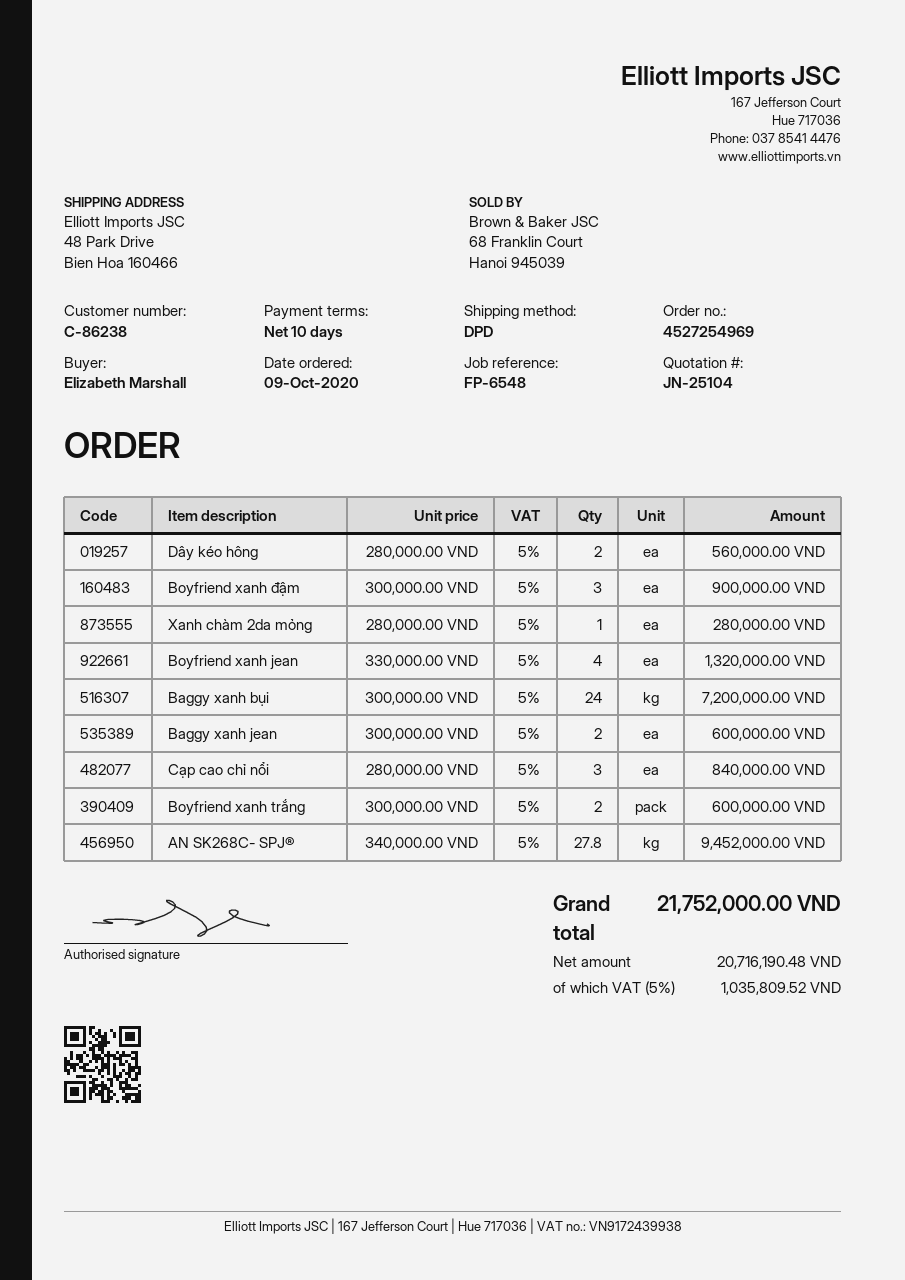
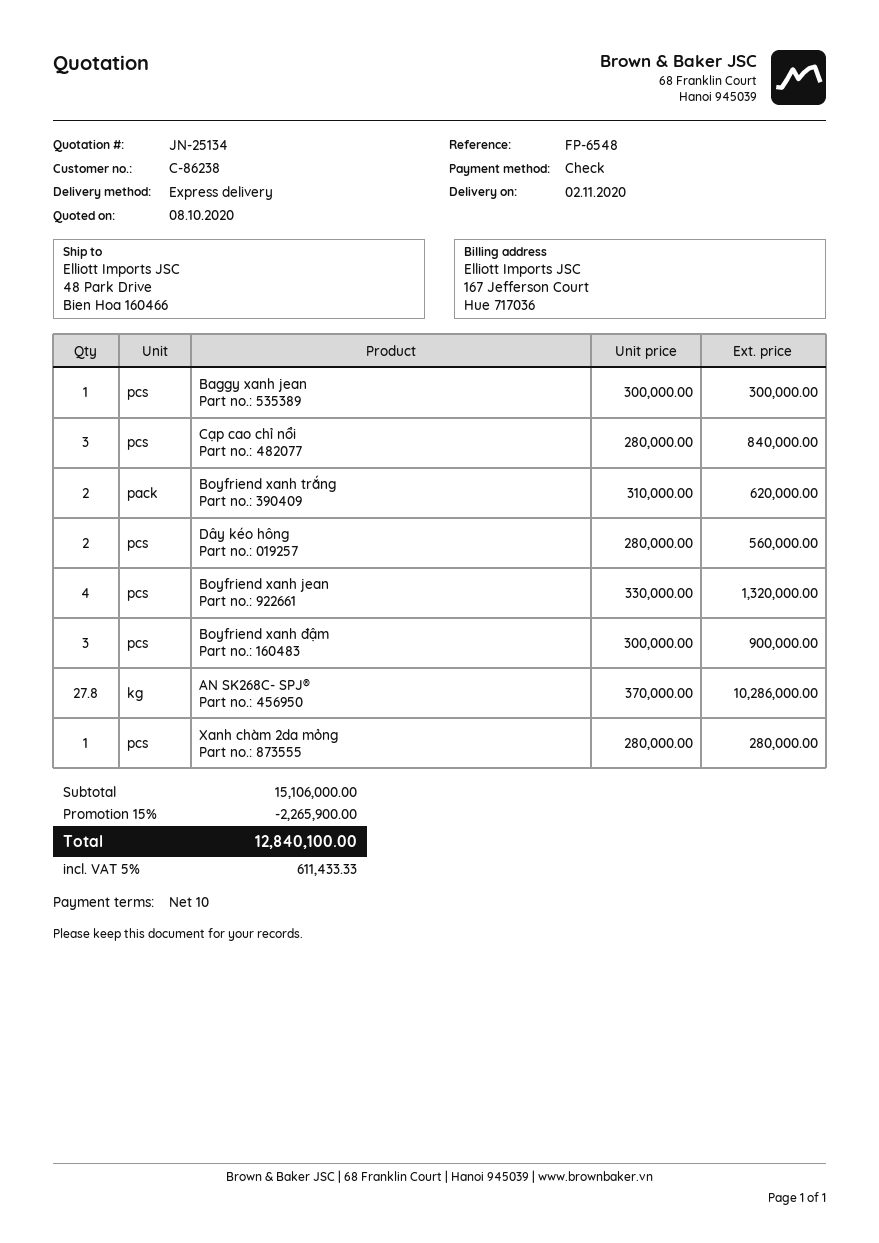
quote number: JN-25104 -> JN-25134
shipping method: DPD -> express
Baggy xanh bụi: 24 x 300000.00 = 7200000.00 -> none
Baggy xanh jean: 2 x 300000.00 = 600000.00 -> 1 x 300000.00 = 300000.00
Boyfriend xanh trắng: 2 x 300000.00 = 600000.00 -> 2 x 310000.00 = 620000.00
AN SK268C- SPJ®: 27.8 x 340000.00 = 9452000.00 -> 27.8 x 370000.00 = 10286000.00
discount: none -> 15% = 2265900.00
tax: 5% = 1035809.52 -> 5% = 611433.33
total: 21752000.00 -> 12840100.00

